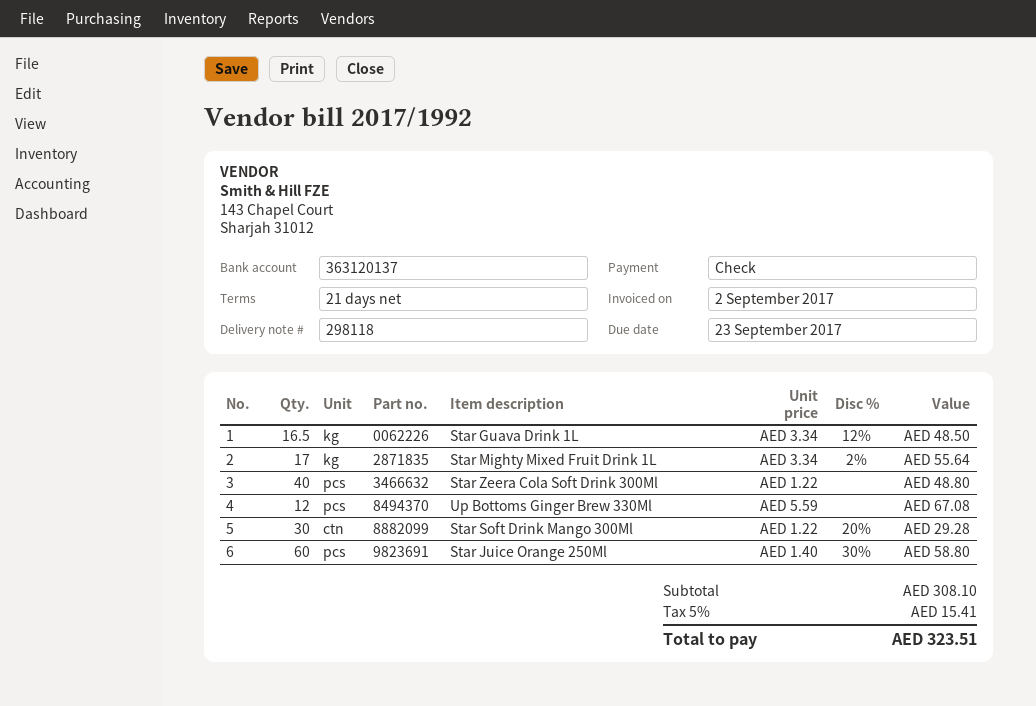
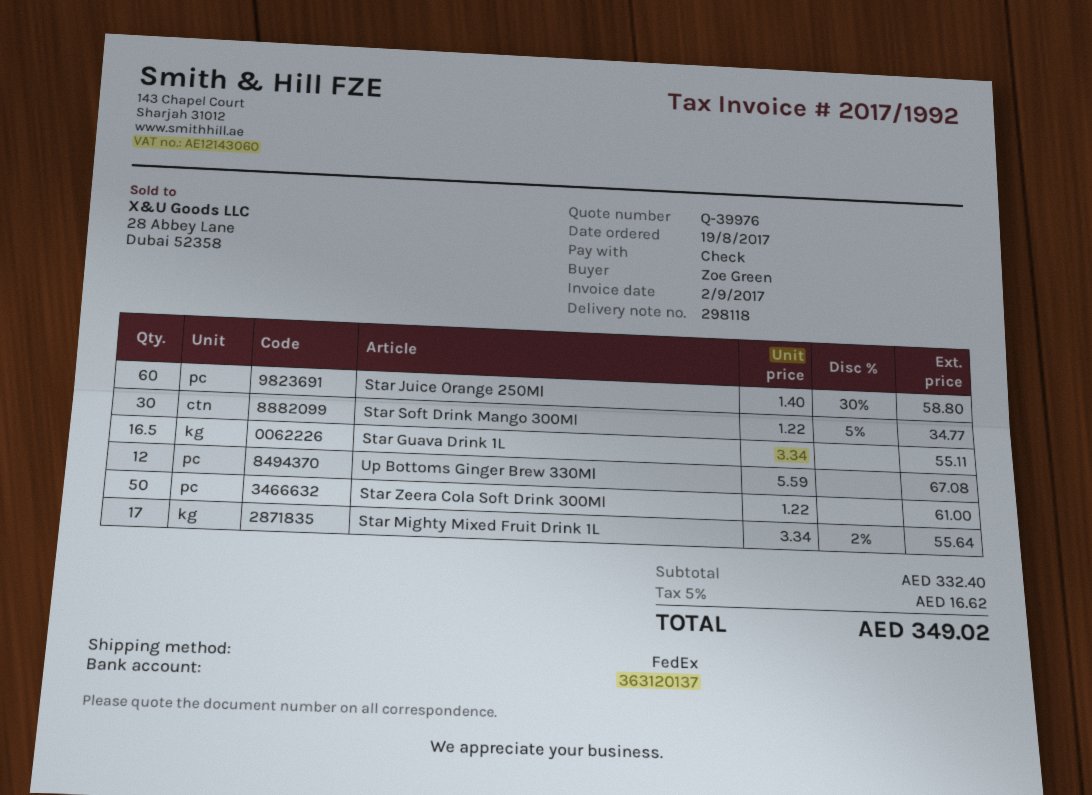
Star Guava Drink 1L: 16.5 x 3.34 - 12% = 48.50 -> 16.5 x 3.34 = 55.11
Star Zeera Cola Soft Drink 300Ml: 40 x 1.22 = 48.80 -> 50 x 1.22 = 61.00
Star Soft Drink Mango 300Ml: 30 x 1.22 - 20% = 29.28 -> 30 x 1.22 - 5% = 34.77
subtotal: 308.10 -> 332.40
tax: 5% = 15.41 -> 5% = 16.62
total: 323.51 -> 349.02

